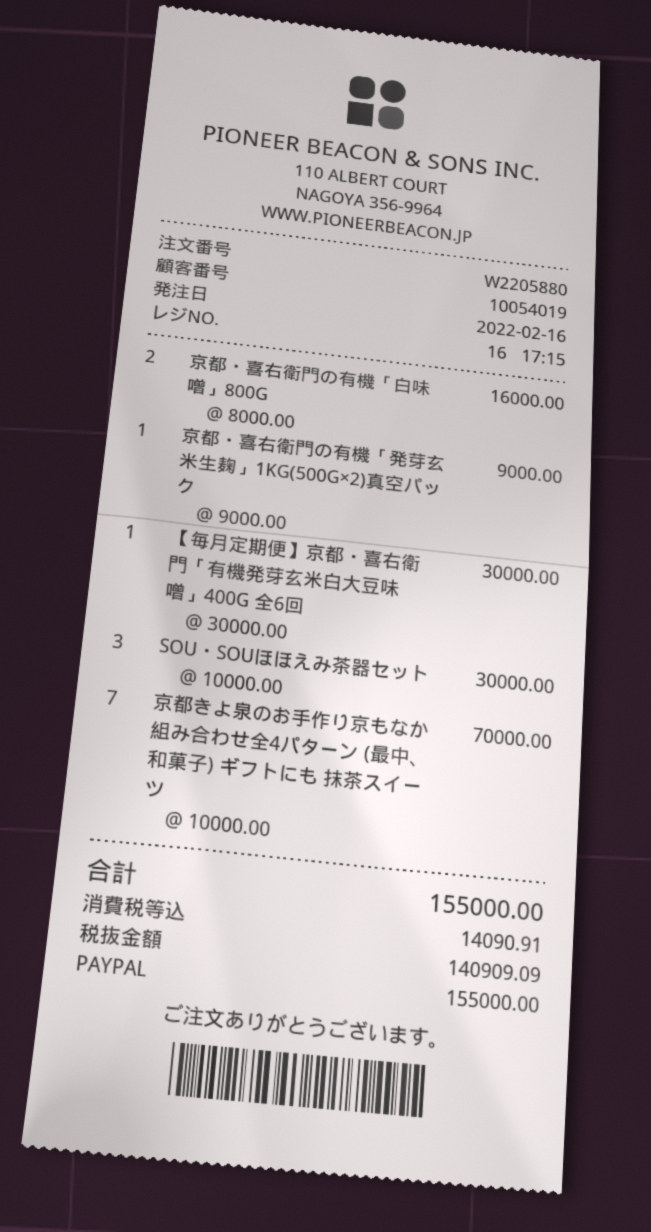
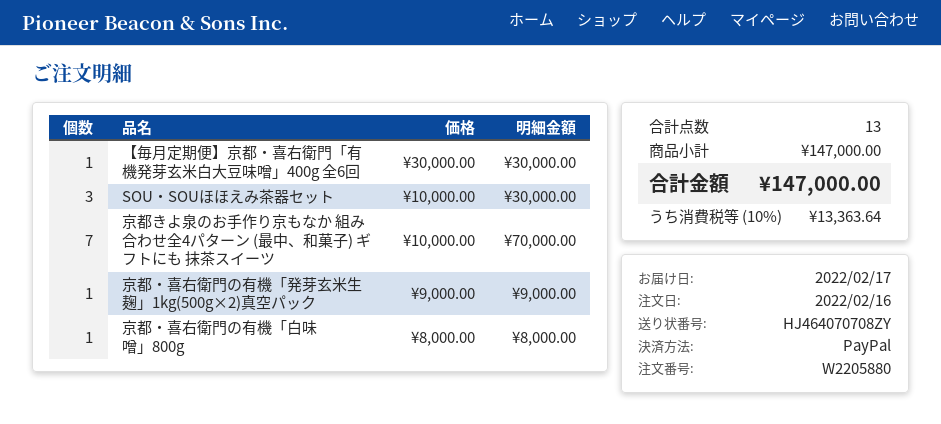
京都・喜右衛門の有機「白味噌」800G: 2 x 8000.00 = 16000.00 -> 1 x 8000.00 = 8000.00
tax: 14090.91 -> 13363.64
total: 155000.00 -> 147000.00

